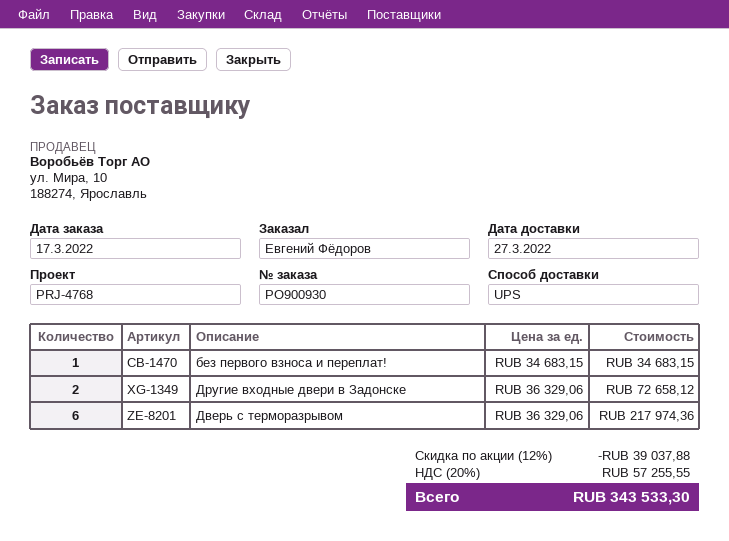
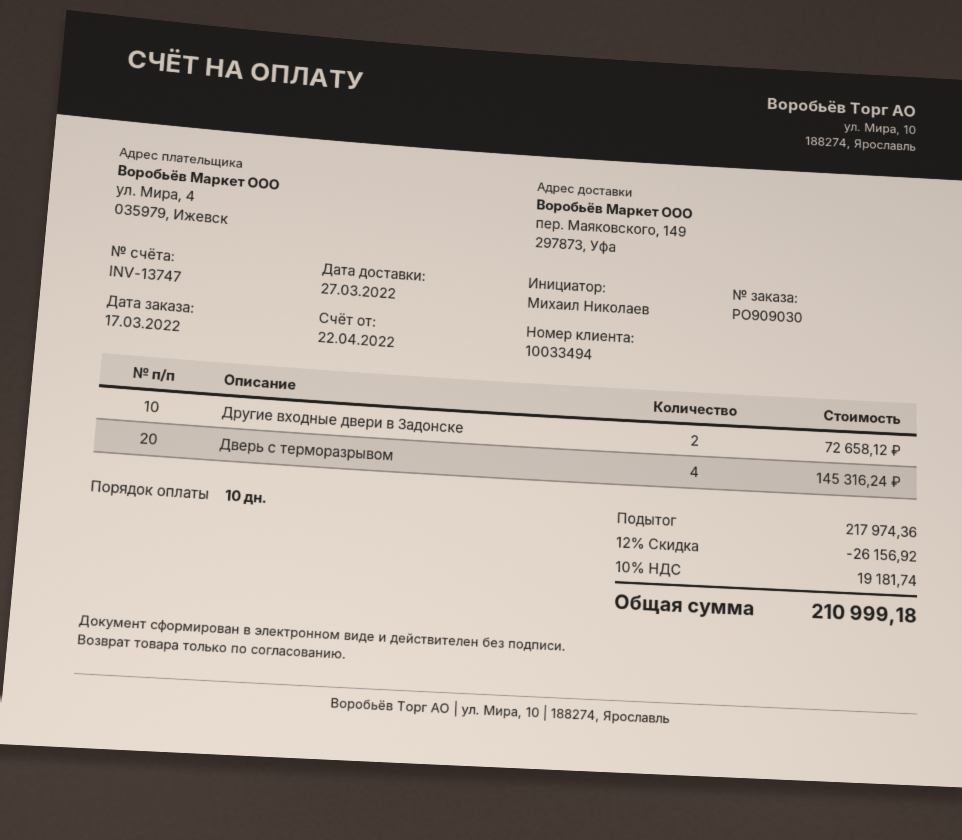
order number: PO900930 -> PO909030
ordered by: Евгений Фёдоров -> Михаил Николаев
без первого взноса и переплат!: 1 for 34683.15 -> none
Дверь с терморазрывом: 6 for 217974.36 -> 4 for 145316.24
discount: 12% = 39037.88 -> 12% = 26156.92
tax: 20% = 57255.55 -> 10% = 19181.74
total: 343533.30 -> 210999.18

